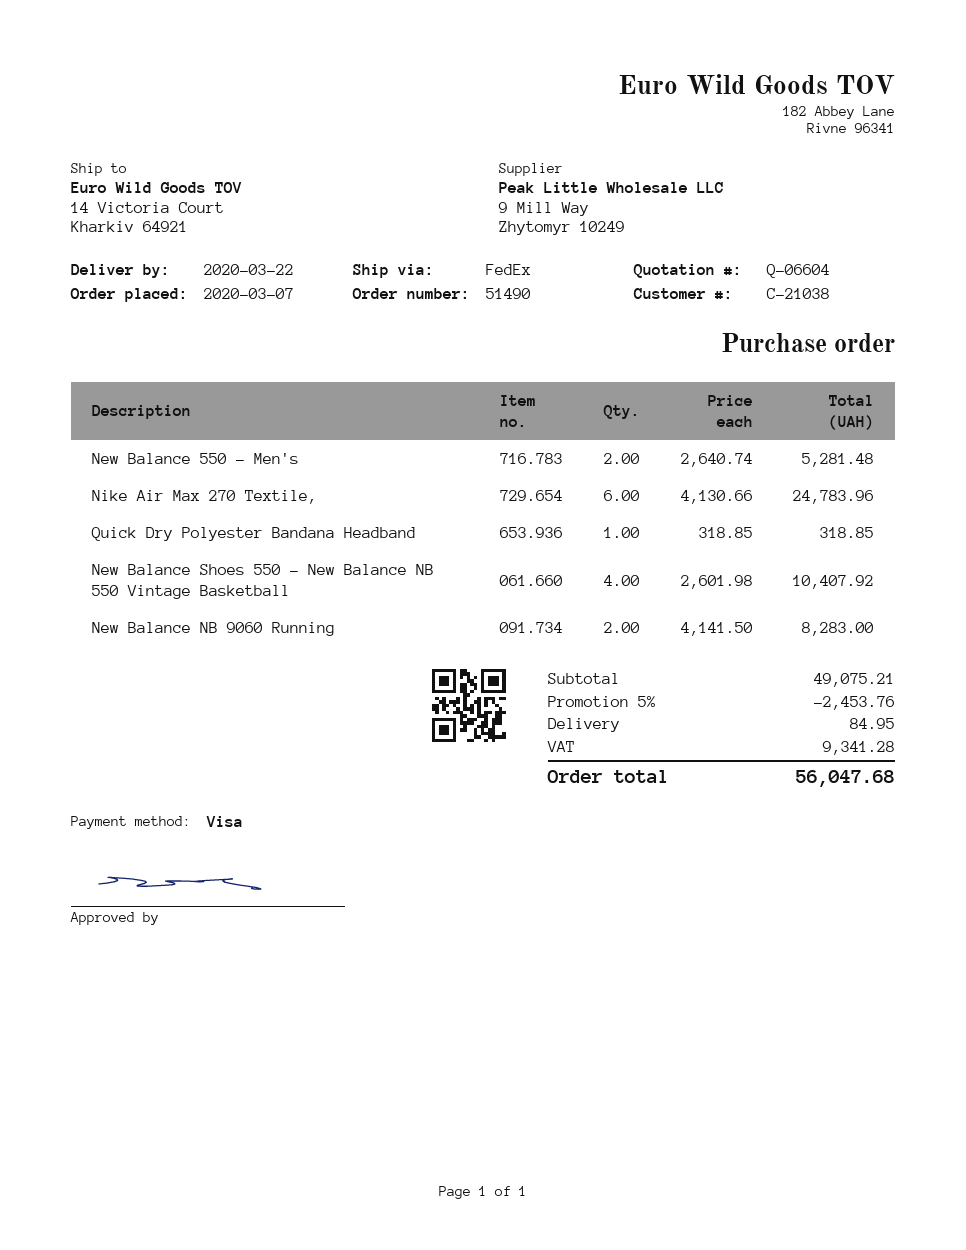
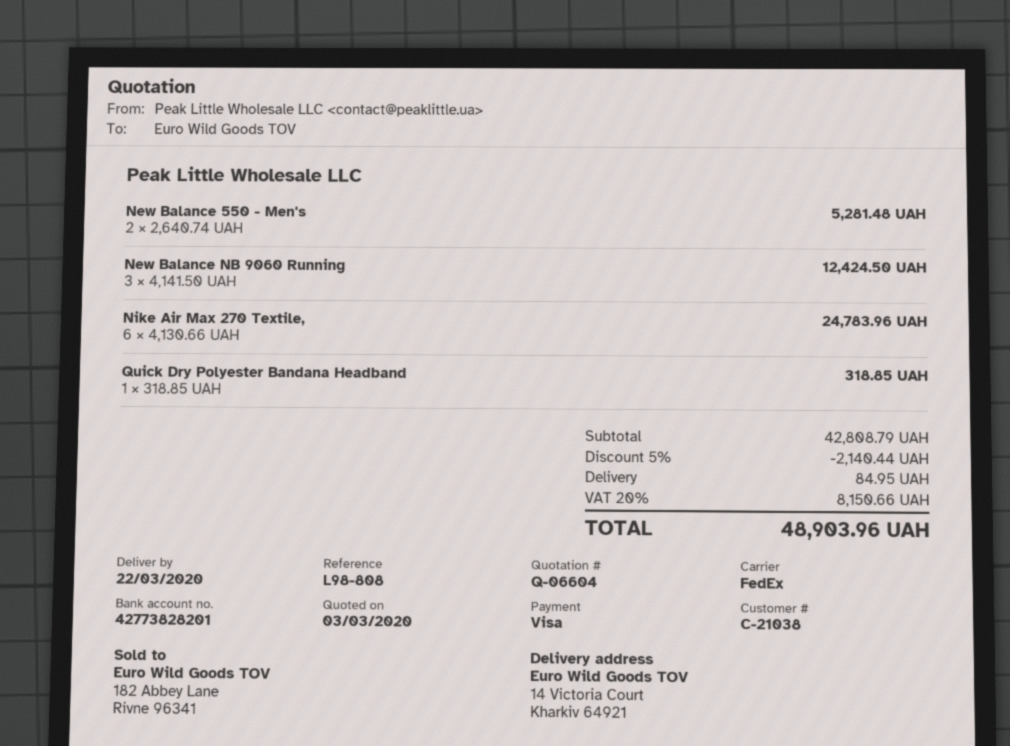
New Balance Shoes 550 - New Balance NB 550 Vintage Basketball: 4 x 2601.98 = 10407.92 -> none
New Balance NB 9060 Running: 2 x 4141.50 = 8283.00 -> 3 x 4141.50 = 12424.50
subtotal: 49075.21 -> 42808.79
discount: 5% = 2453.76 -> 5% = 2140.44
tax: 9341.28 -> 8150.66
total: 56047.68 -> 48903.96

